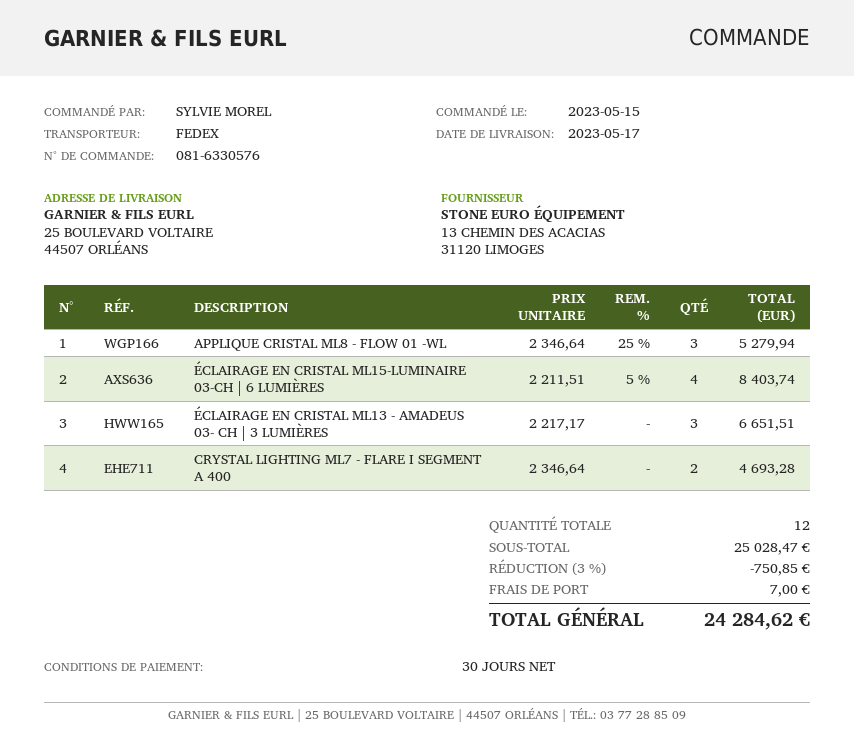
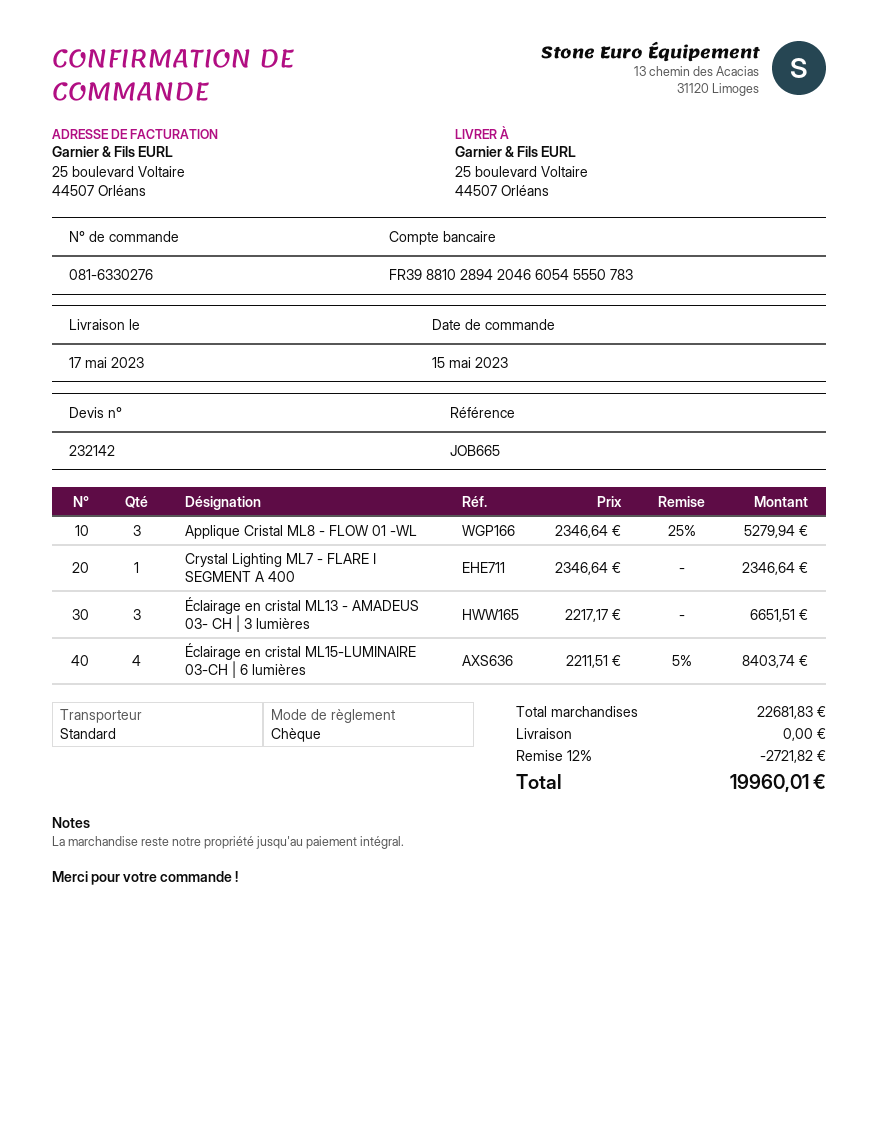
order number: 081-6330576 -> 081-6330276
shipping method: FedEx -> standard
CRYSTAL LIGHTING ML7 - FLARE I SEGMENT A 400: 2 x 2346.64 = 4693.28 -> 1 x 2346.64 = 2346.64
subtotal: 25028.47 -> 22681.83
discount: 3% = 750.85 -> 12% = 2721.82
shipping: 7.00 -> 0.00
total: 24284.62 -> 19960.01

